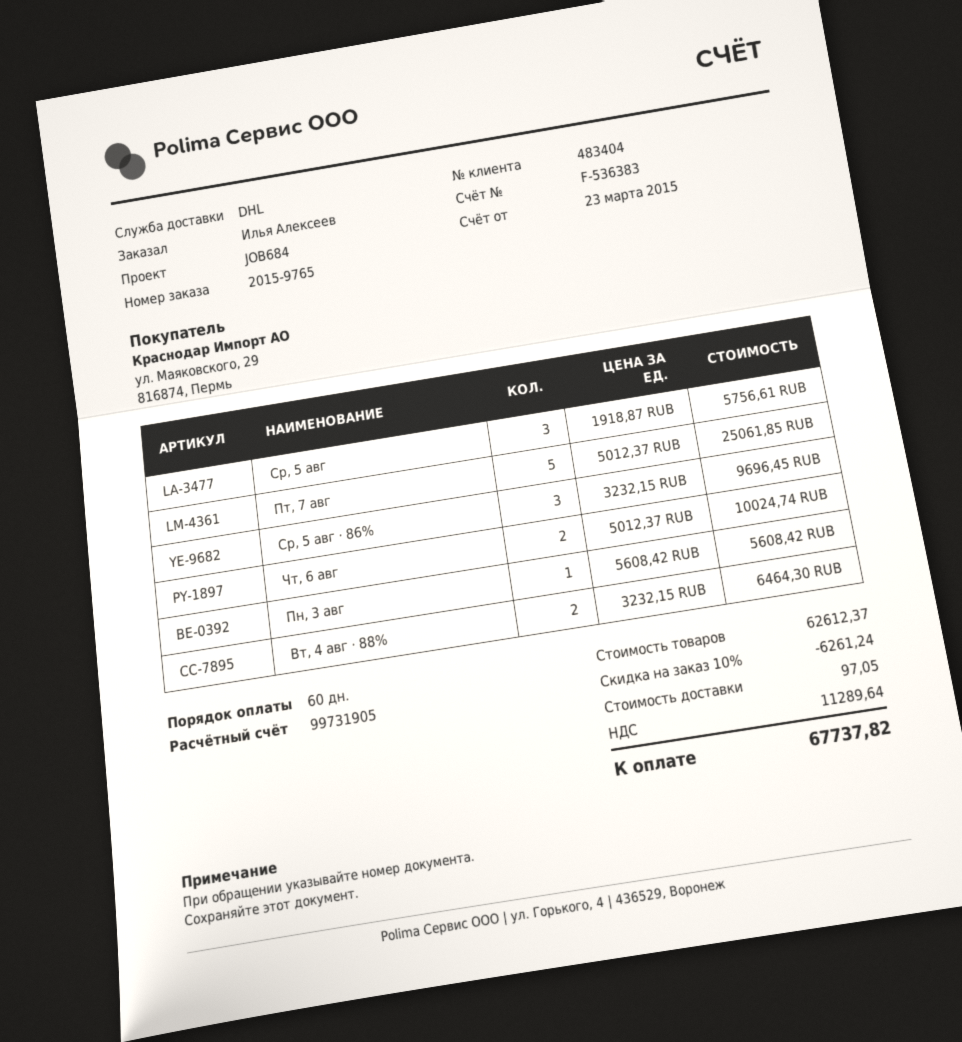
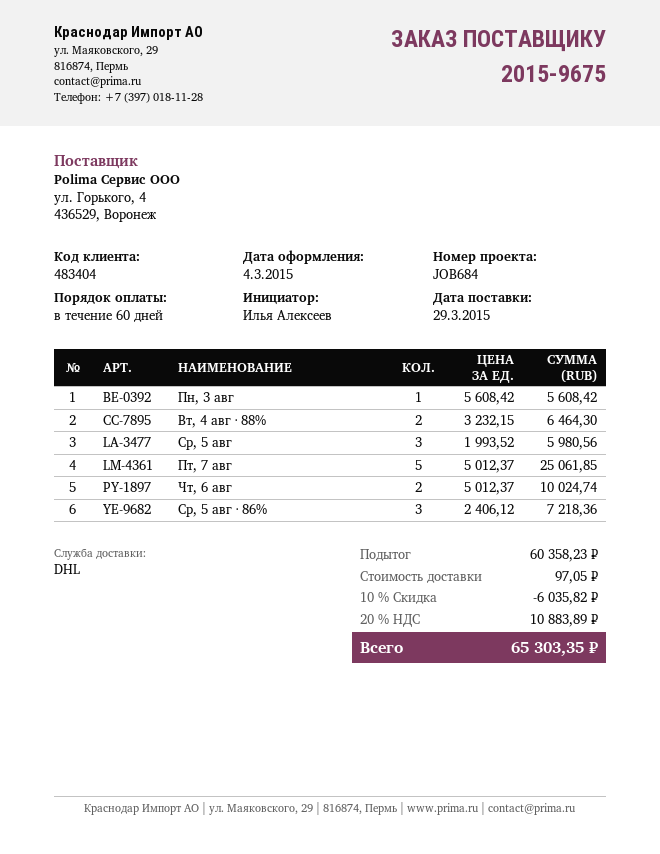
order number: 2015-9765 -> 2015-9675
Ср, 5 авг: 3 x 1918.87 = 5756.61 -> 3 x 1993.52 = 5980.56
Ср, 5 авг · 86%: 3 x 3232.15 = 9696.45 -> 3 x 2406.12 = 7218.36
subtotal: 62612.37 -> 60358.23
discount: 10% = 6261.24 -> 10% = 6035.82
tax: 11289.64 -> 10883.89
total: 67737.82 -> 65303.35

